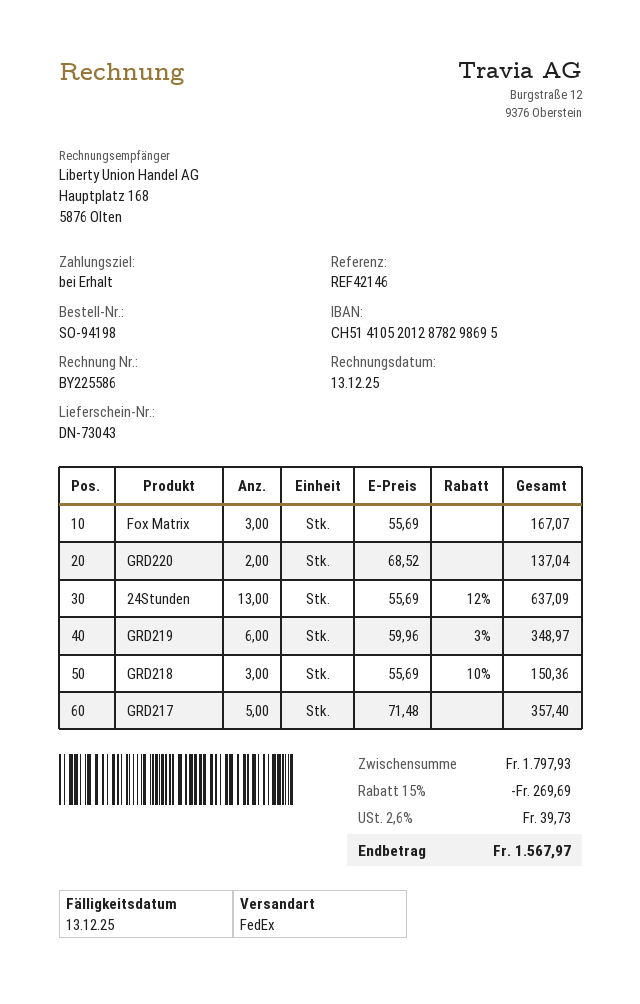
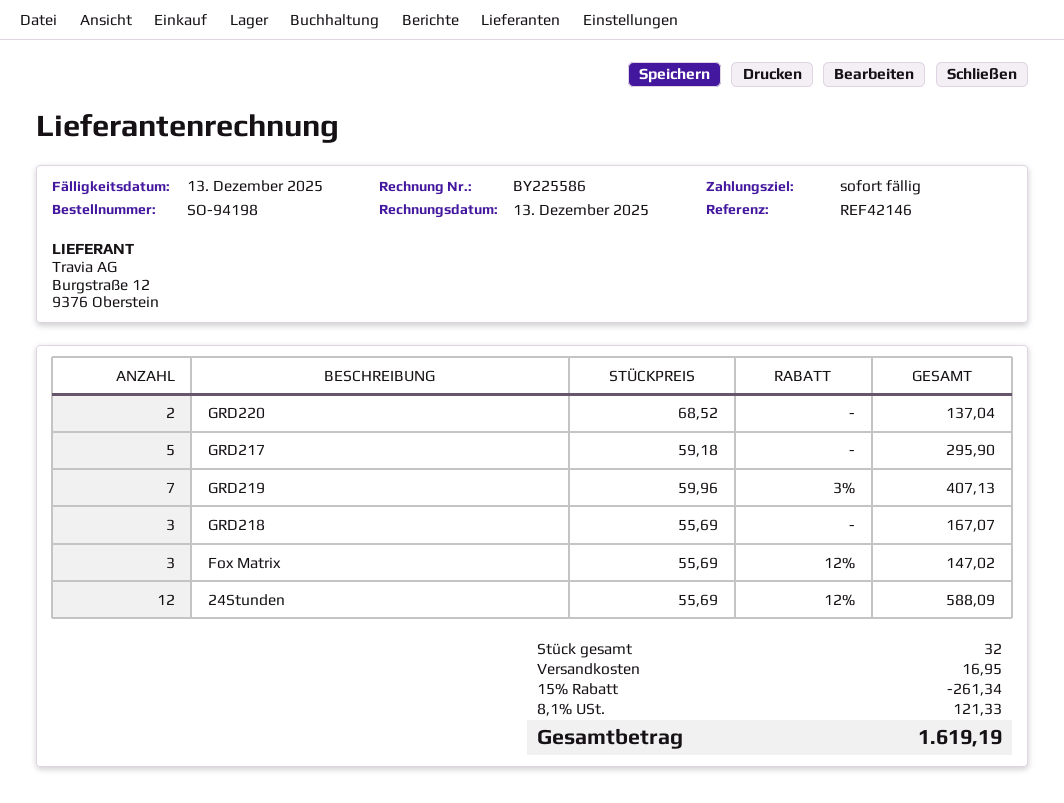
Fox Matrix: 3 x 55.69 = 167.07 -> 3 x 55.69 - 12% = 147.02
24Stunden: 13 x 55.69 - 12% = 637.09 -> 12 x 55.69 - 12% = 588.09
GRD219: 6 x 59.96 - 3% = 348.97 -> 7 x 59.96 - 3% = 407.13
GRD218: 3 x 55.69 - 10% = 150.36 -> 3 x 55.69 = 167.07
GRD217: 5 x 71.48 = 357.40 -> 5 x 59.18 = 295.90
discount: 15% = 269.69 -> 15% = 261.34
shipping: none -> 16.95
tax: 2.6% = 39.73 -> 8.1% = 121.33
total: 1567.97 -> 1619.19

